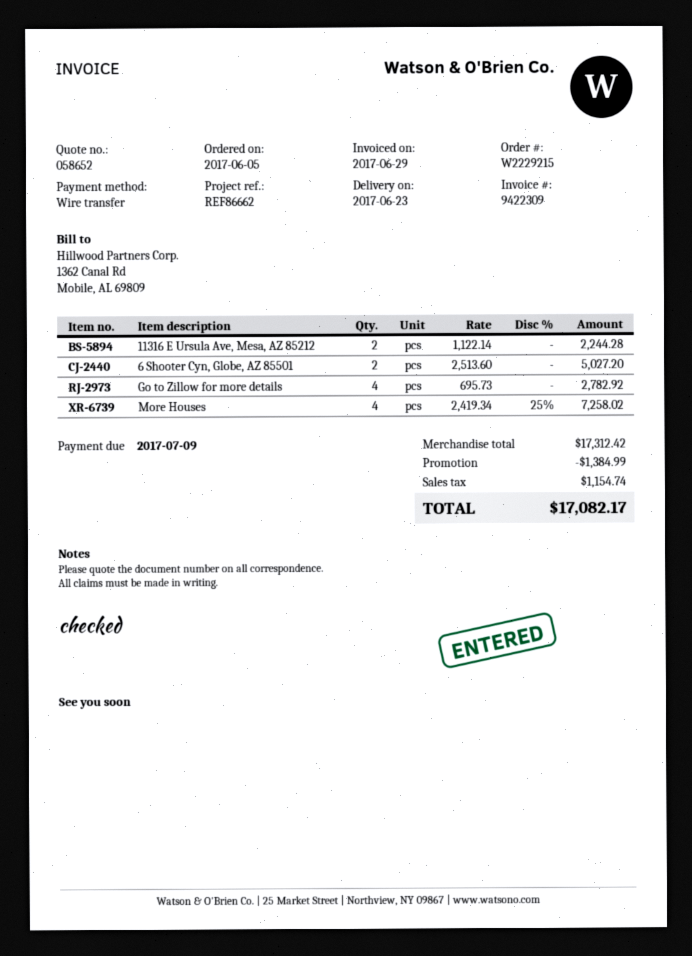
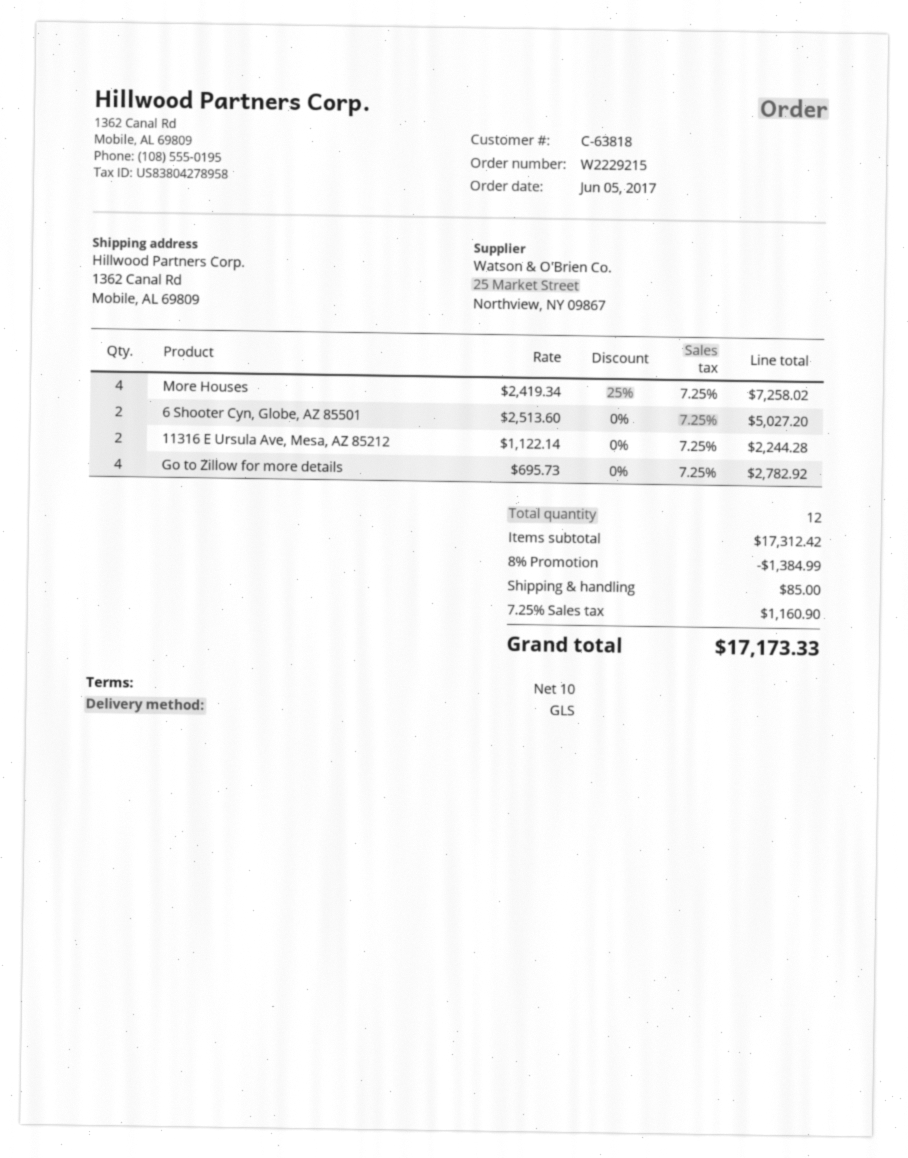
shipping: none -> 85.00
tax: 1154.74 -> 1160.90
total: 17082.17 -> 17173.33

